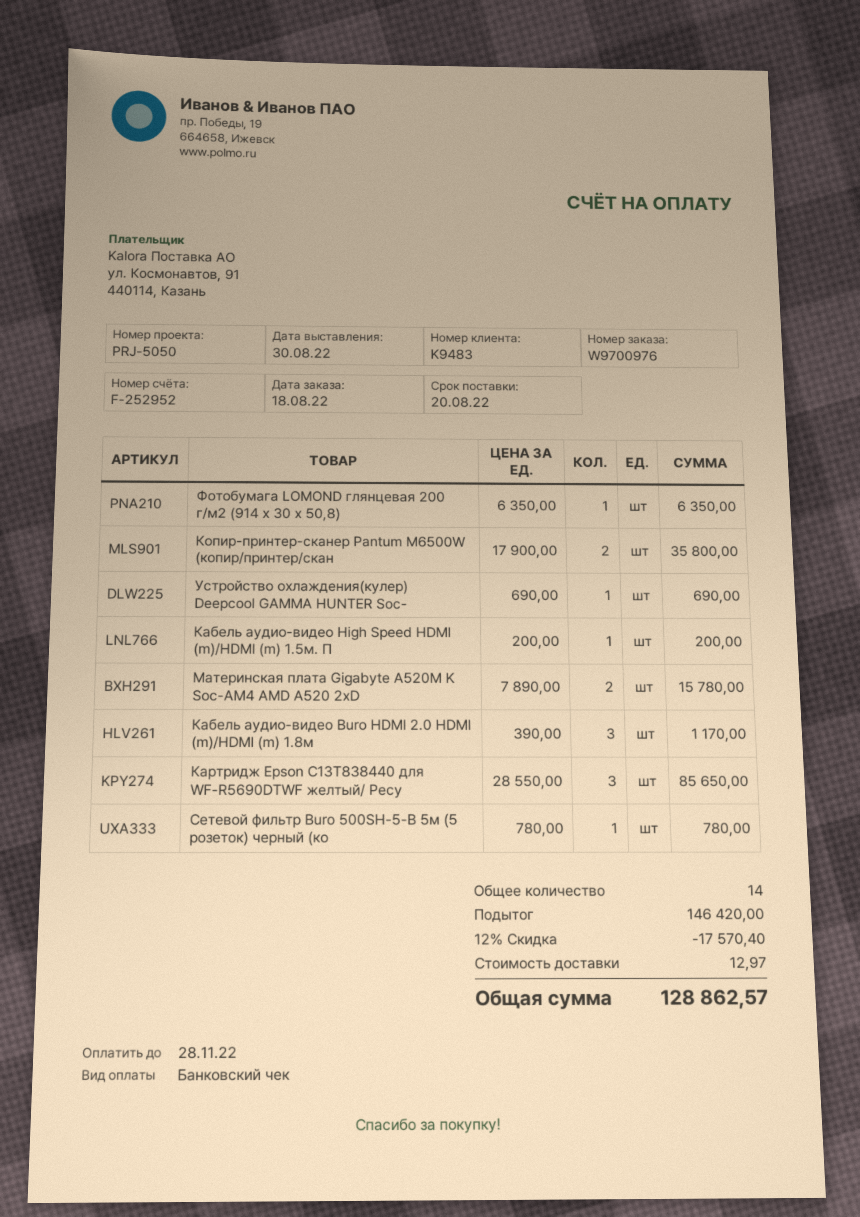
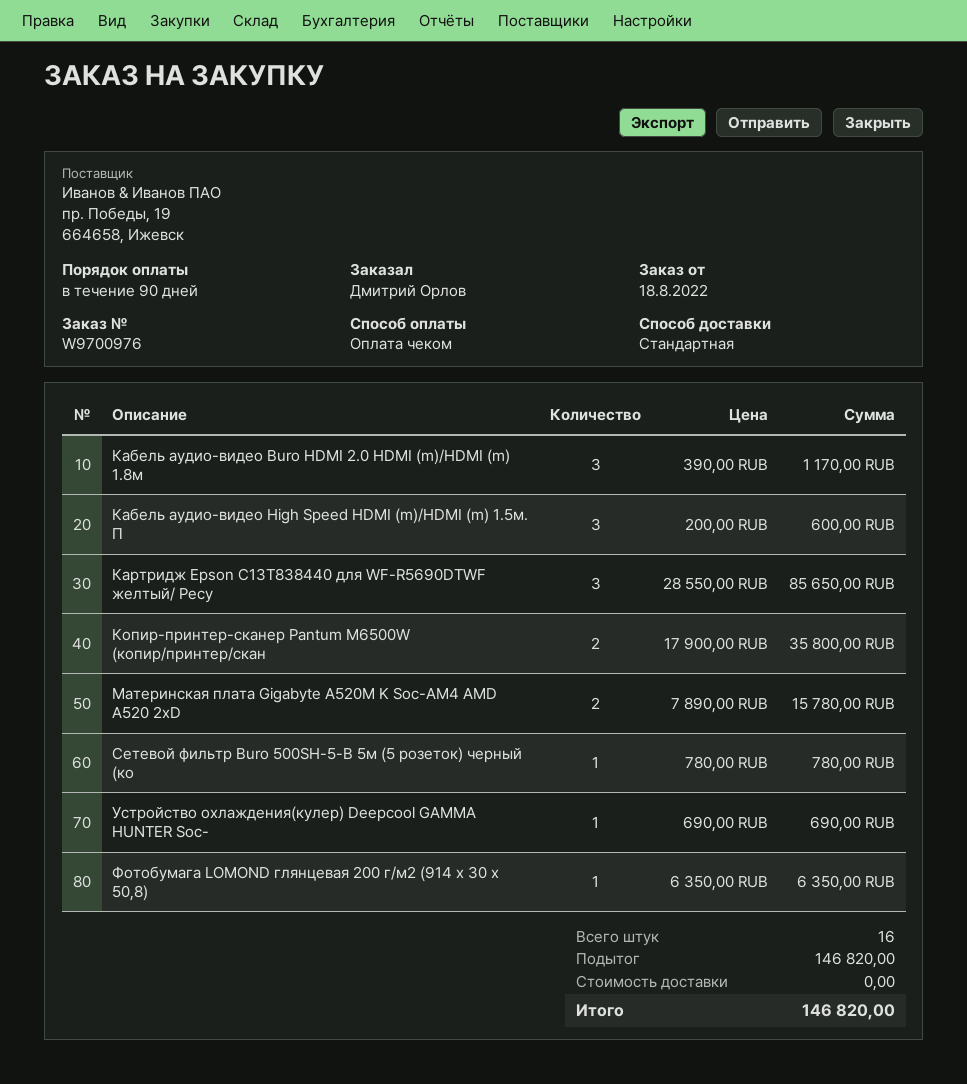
Кабель аудио-видео High Speed HDMI (m)/HDMI (m) 1.5м. П: 1 x 200.00 = 200.00 -> 3 x 200.00 = 600.00
total quantity: 14 -> 16
subtotal: 146420.00 -> 146820.00
discount: 12% = 17570.40 -> none
shipping: 12.97 -> 0.00
total: 128862.57 -> 146820.00

